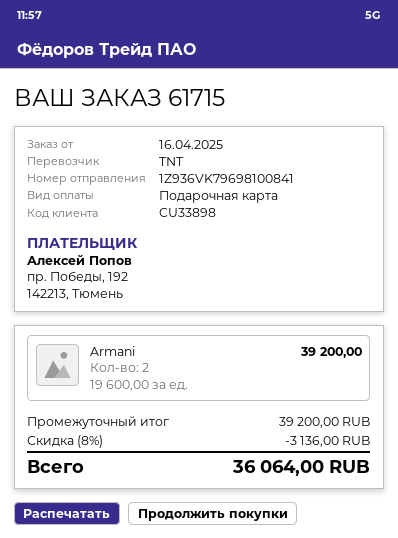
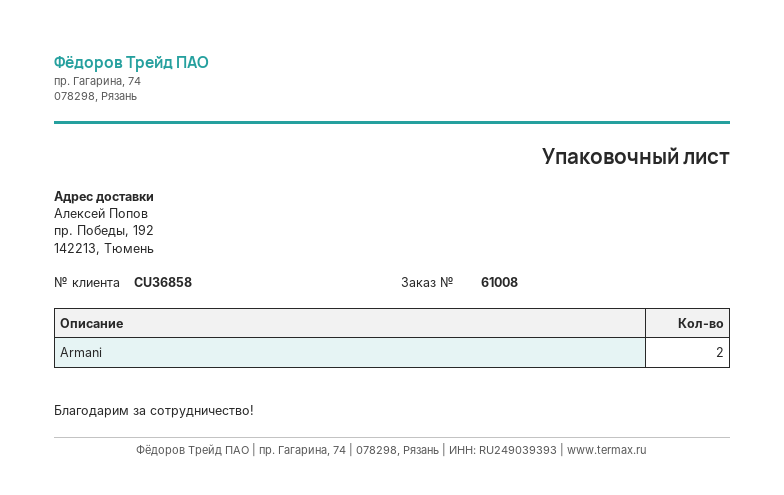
order number: 61715 -> 61008
customer number: CU33898 -> CU36858

